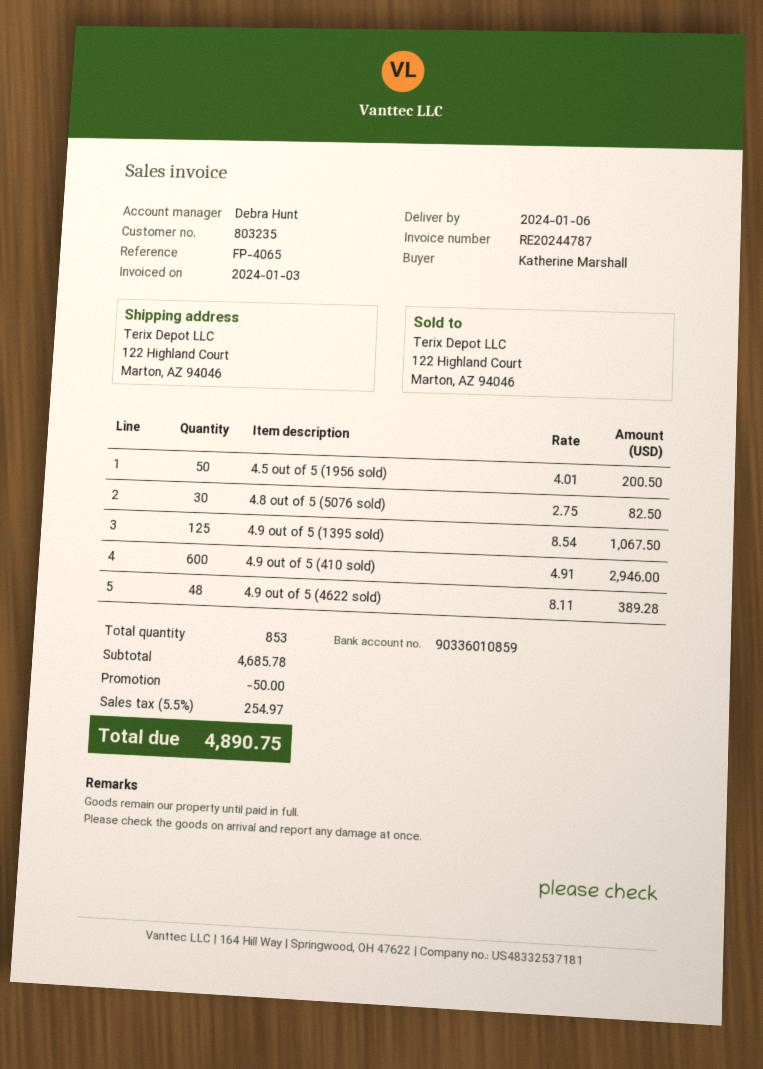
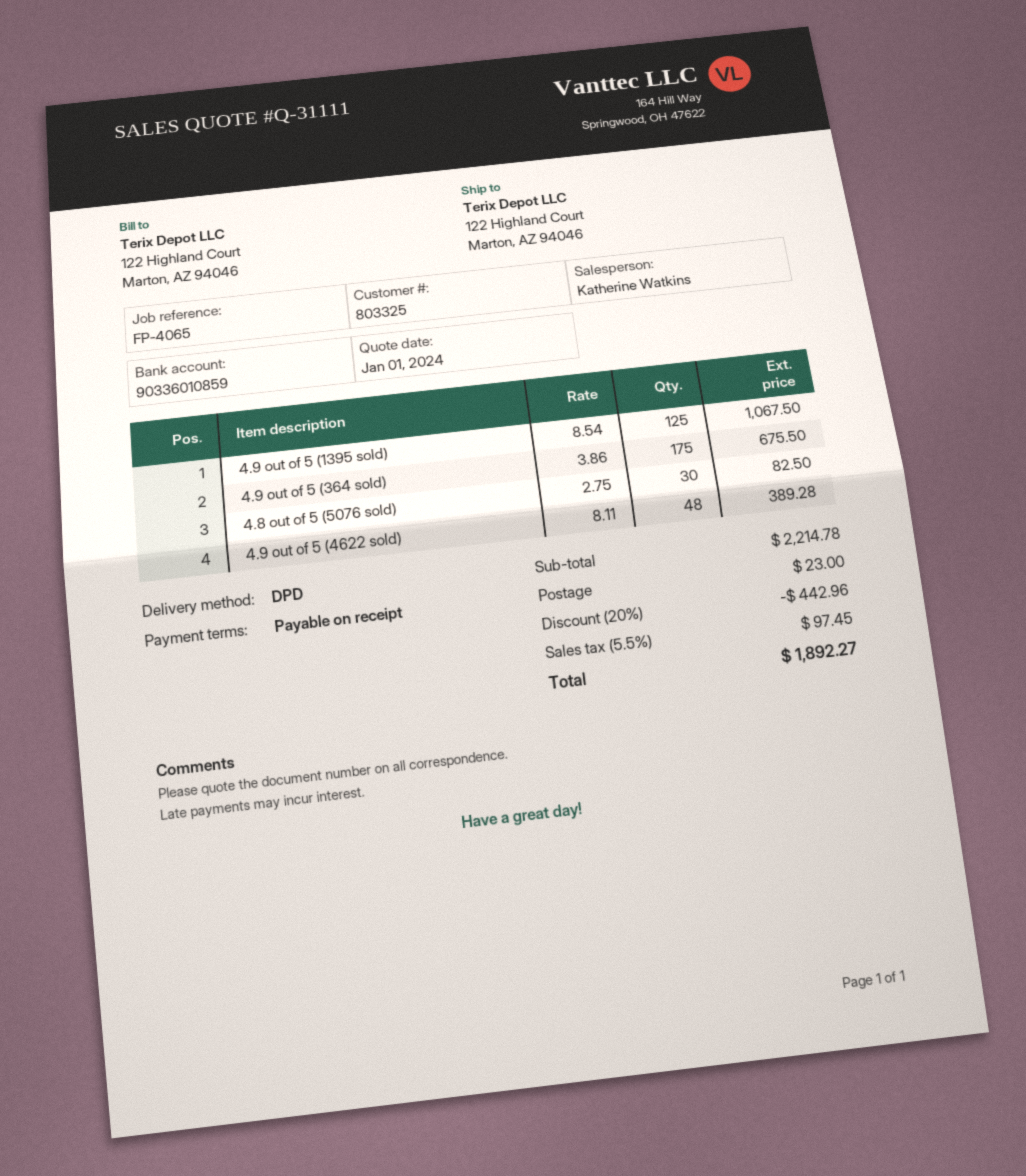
customer number: 803235 -> 803325
sales rep: Debra Hunt -> Katherine Watkins
4.5 out of 5 (1956 sold): 50 x 4.01 = 200.50 -> none
4.9 out of 5 (410 sold): 600 x 4.91 = 2946.00 -> none
4.9 out of 5 (364 sold): none -> 175 x 3.86 = 675.50
subtotal: 4685.78 -> 2214.78
discount: 50.00 -> 442.96
shipping: none -> 23.00
tax: 5.5% = 254.97 -> 5.5% = 97.45
total: 4890.75 -> 1892.27

